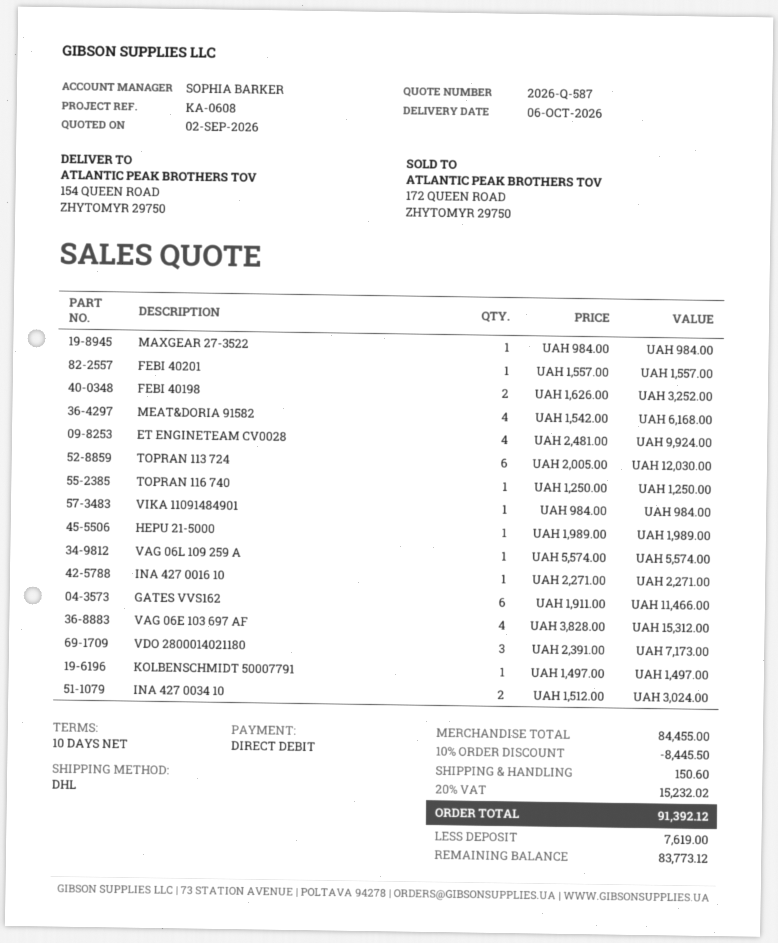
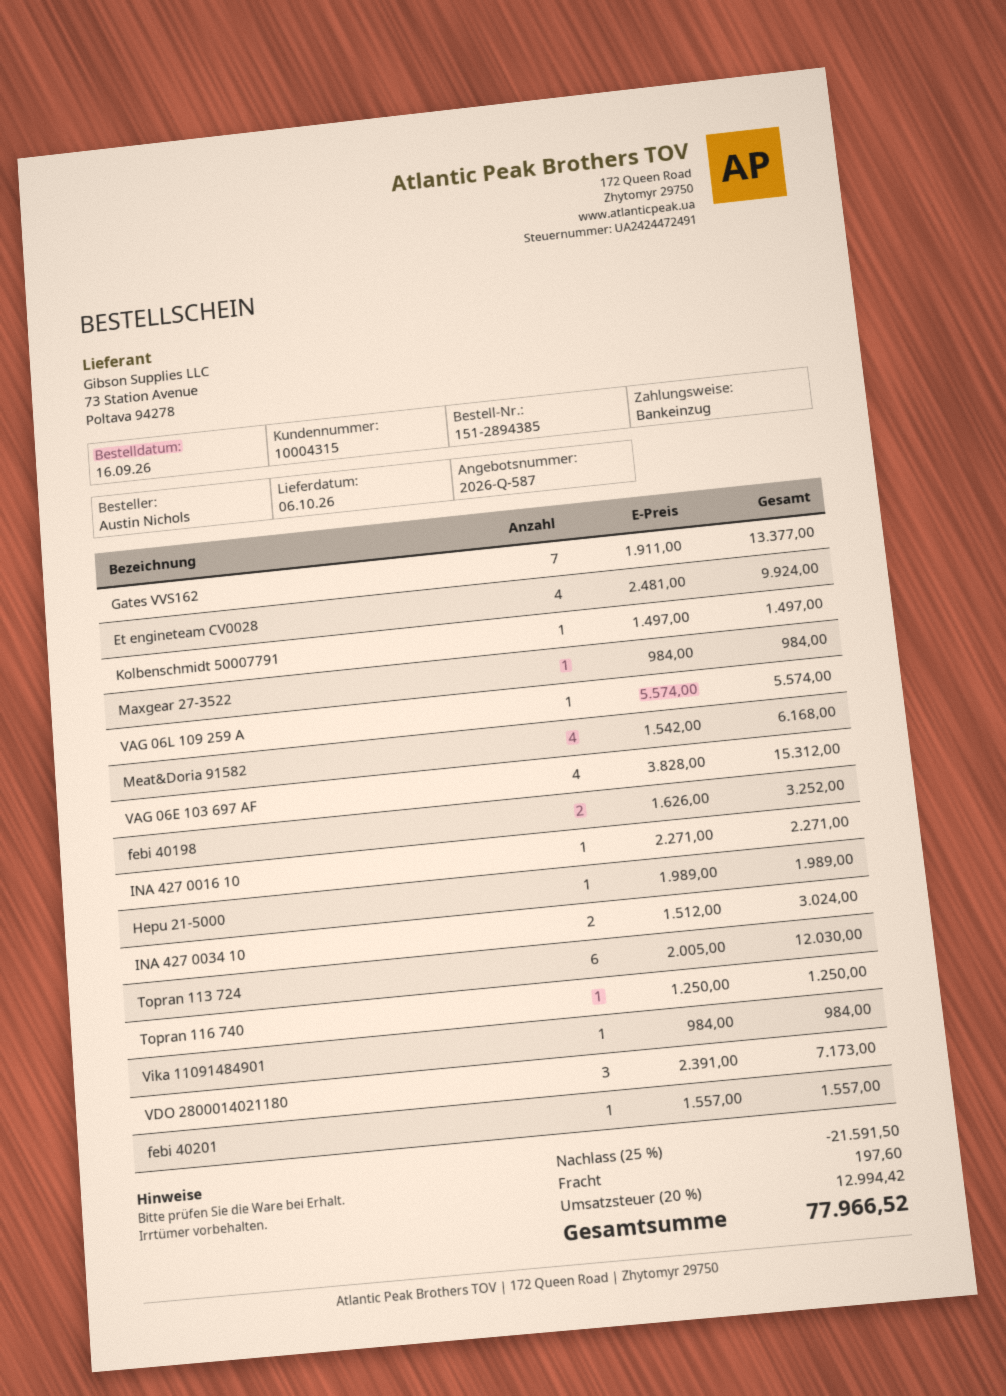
GATES VVS162: 6 x 1911.00 = 11466.00 -> 7 x 1911.00 = 13377.00
discount: 10% = 8445.50 -> 25% = 21591.50
shipping: 150.60 -> 197.60
tax: 20% = 15232.02 -> 20% = 12994.42
total: 91392.12 -> 77966.52

